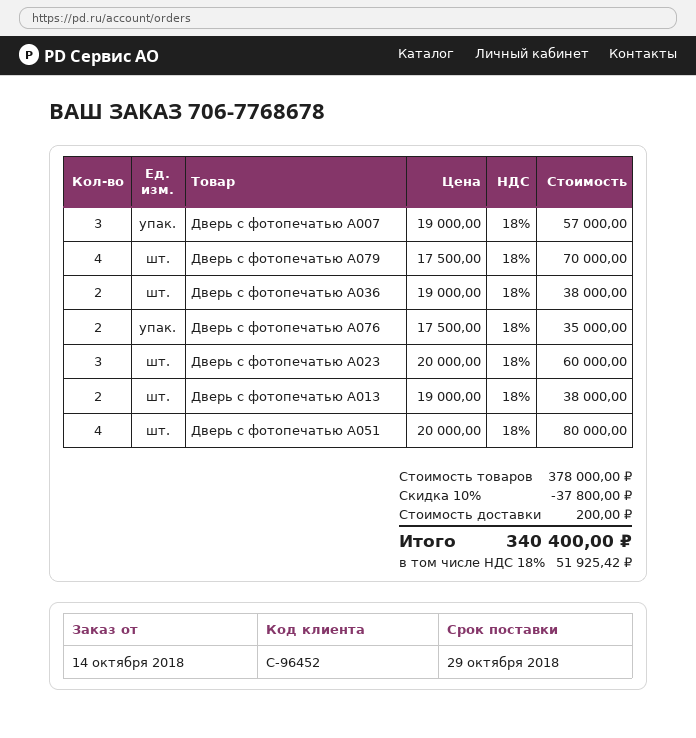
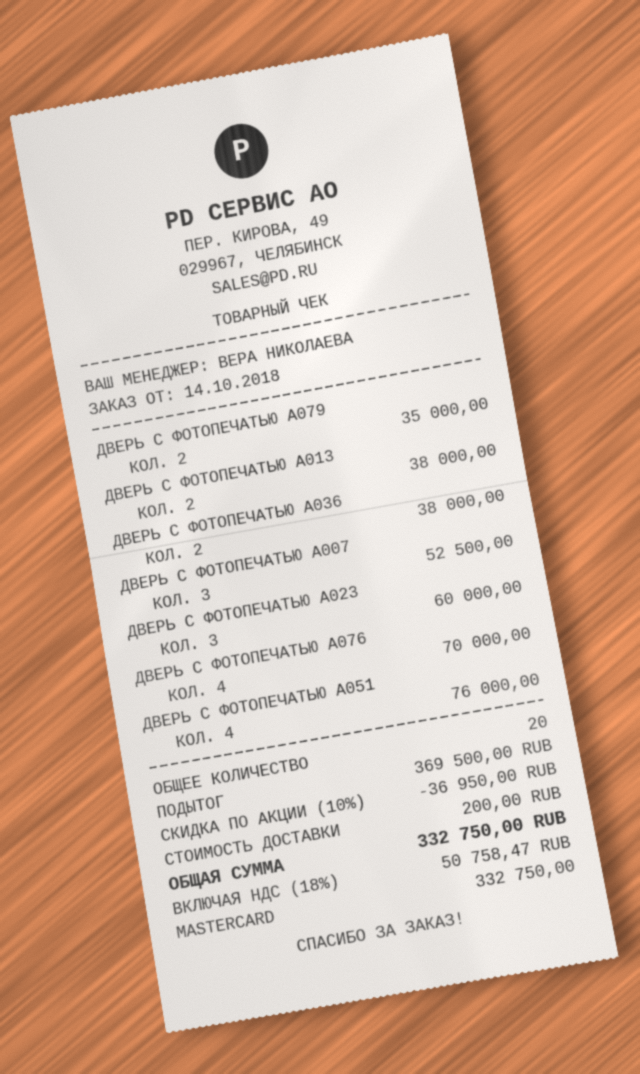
Дверь с фотопечатью A007: 3 for 57000.00 -> 3 for 52500.00
Дверь с фотопечатью A079: 4 for 70000.00 -> 2 for 35000.00
Дверь с фотопечатью A076: 2 for 35000.00 -> 4 for 70000.00
Дверь с фотопечатью A051: 4 for 80000.00 -> 4 for 76000.00
subtotal: 378000.00 -> 369500.00
discount: 10% = 37800.00 -> 10% = 36950.00
tax: 18% = 51925.42 -> 18% = 50758.47
total: 340400.00 -> 332750.00

